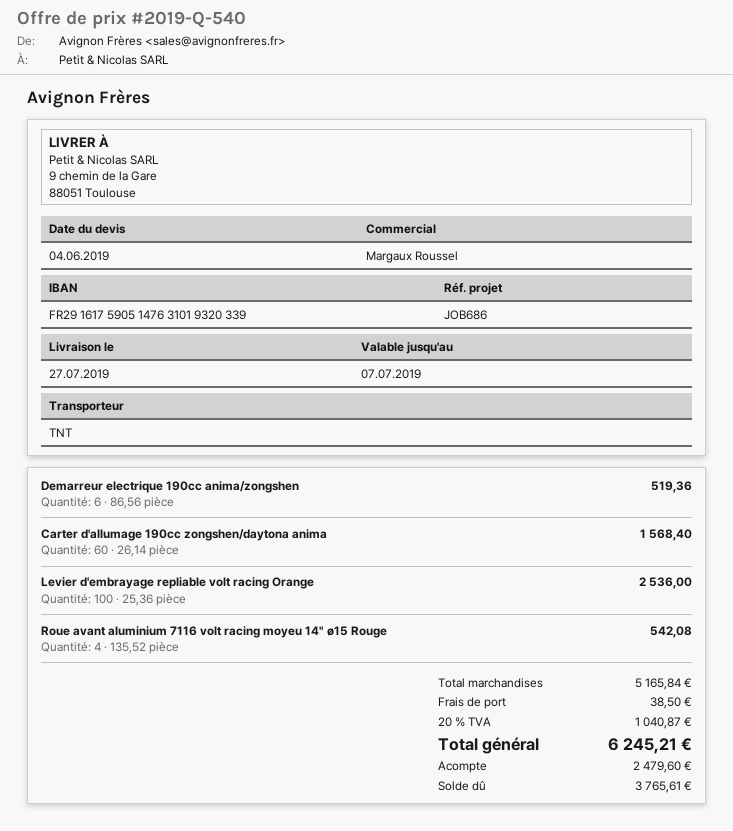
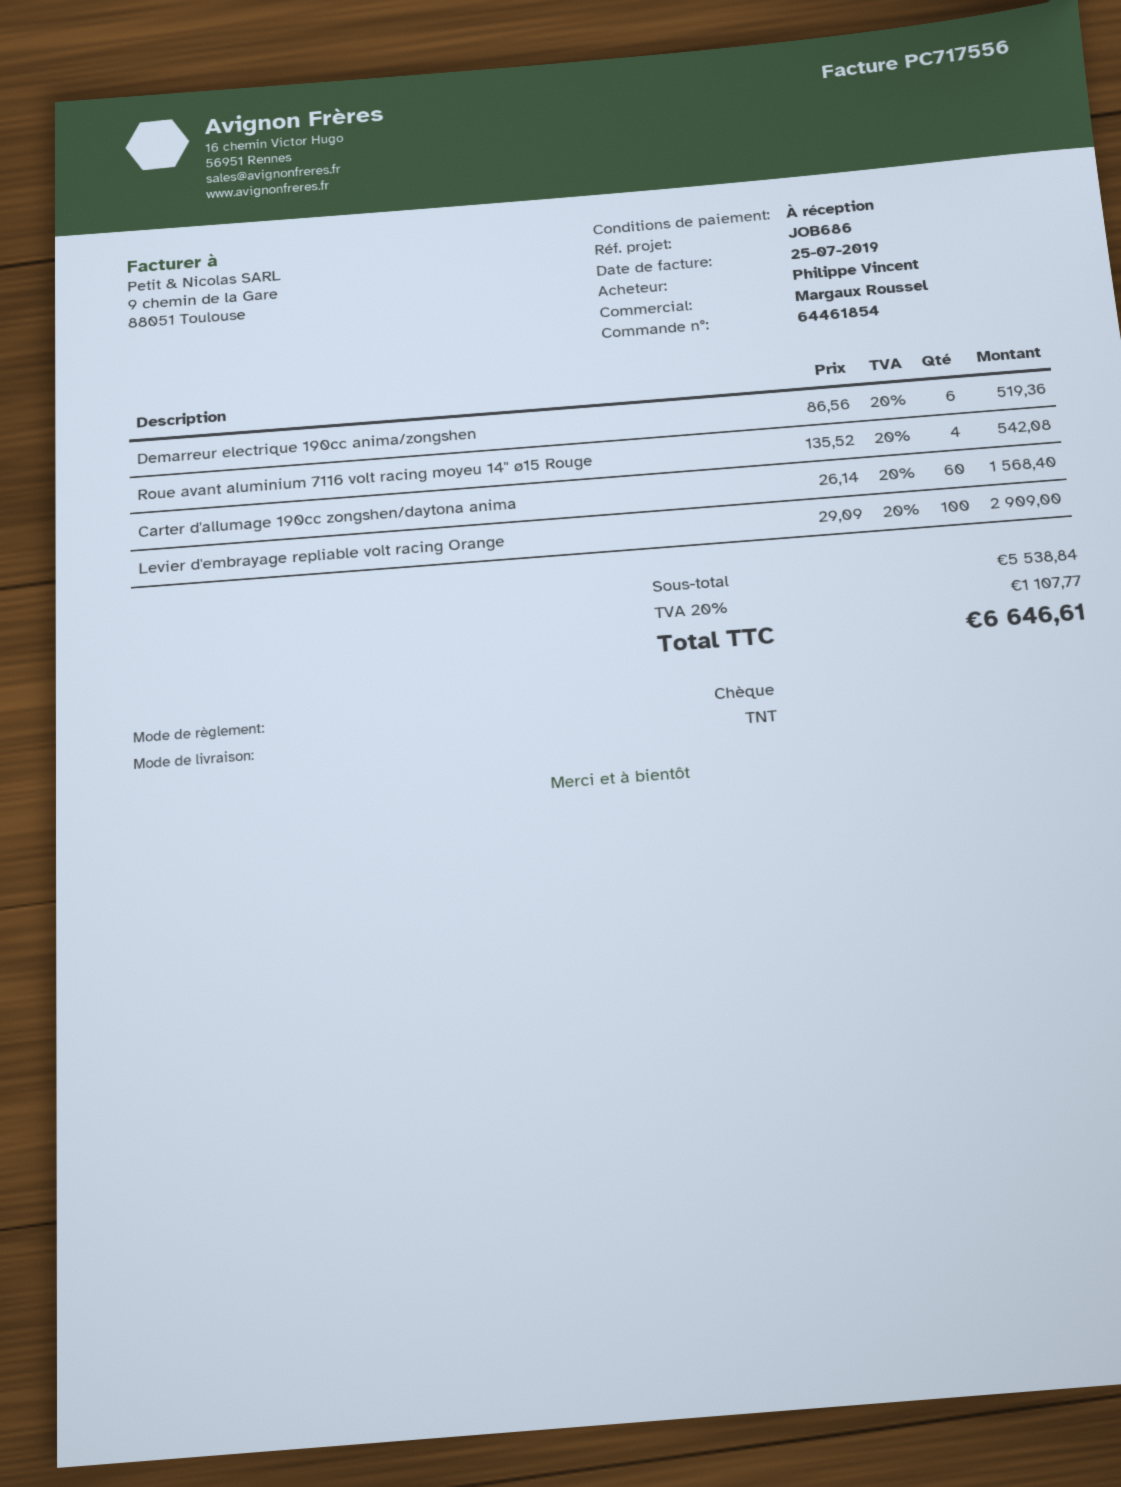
Levier d'embrayage repliable volt racing Orange: 100 x 25.36 = 2536.00 -> 100 x 29.09 = 2909.00
subtotal: 5165.84 -> 5538.84
shipping: 38.50 -> none
tax: 20% = 1040.87 -> 20% = 1107.77
total: 6245.21 -> 6646.61

